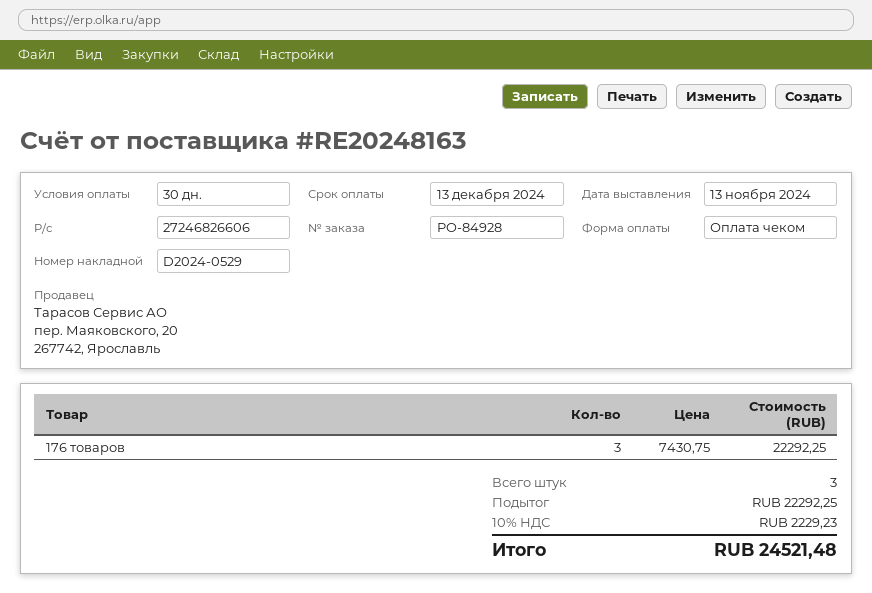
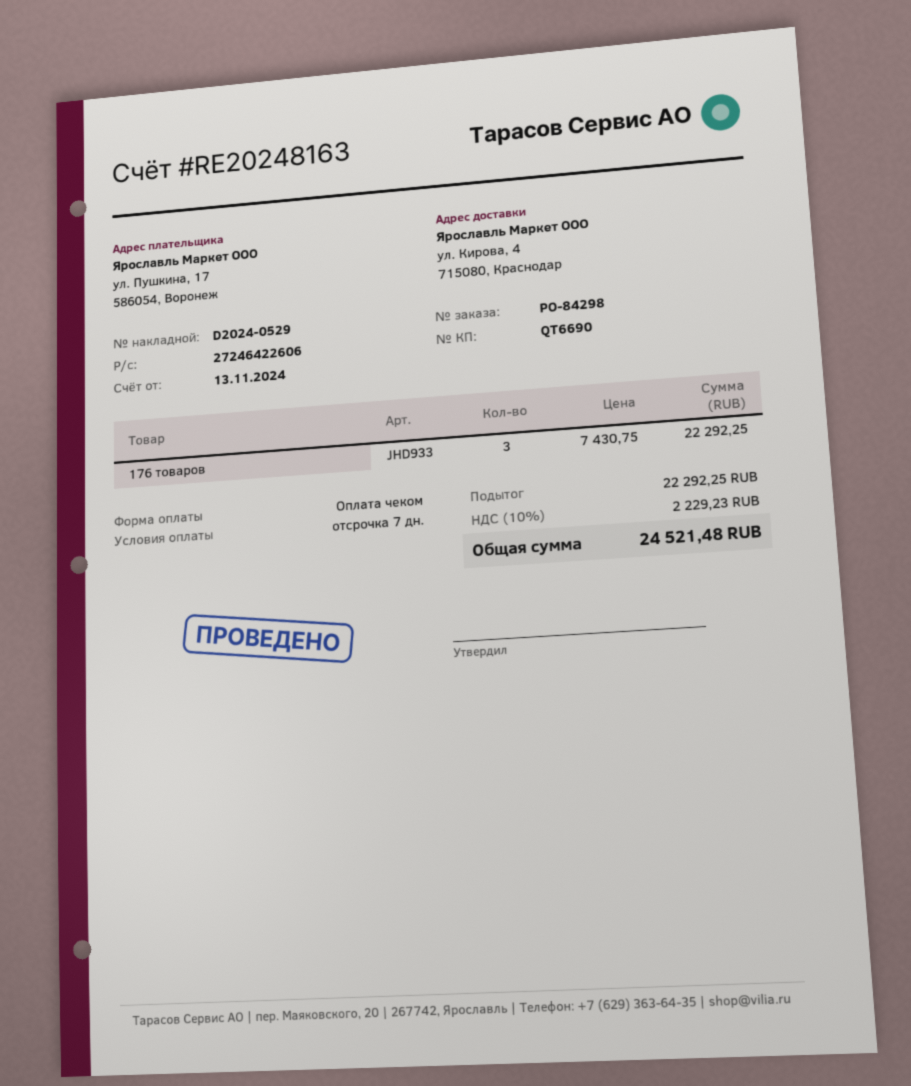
order number: PO-84928 -> PO-84298
payment terms: 30 days -> 7 days
bank account: 27246826606 -> 27246422606

